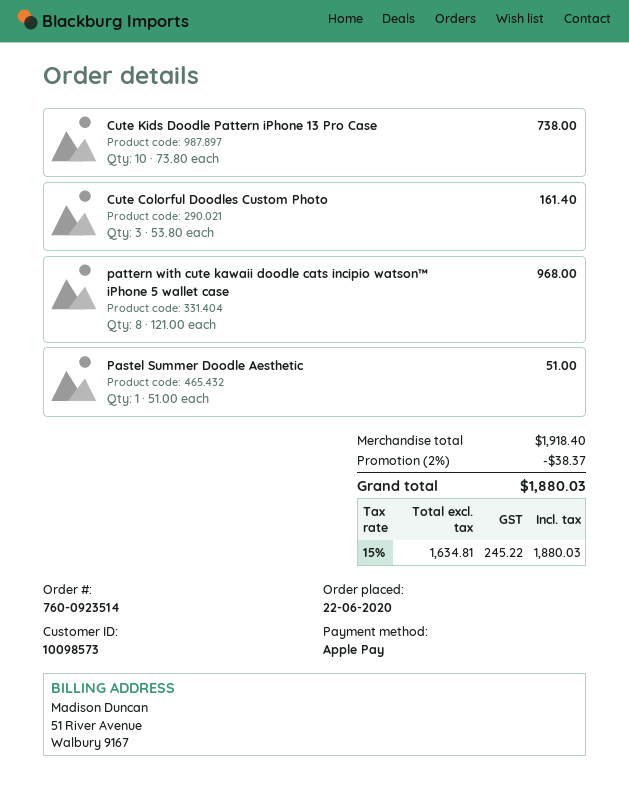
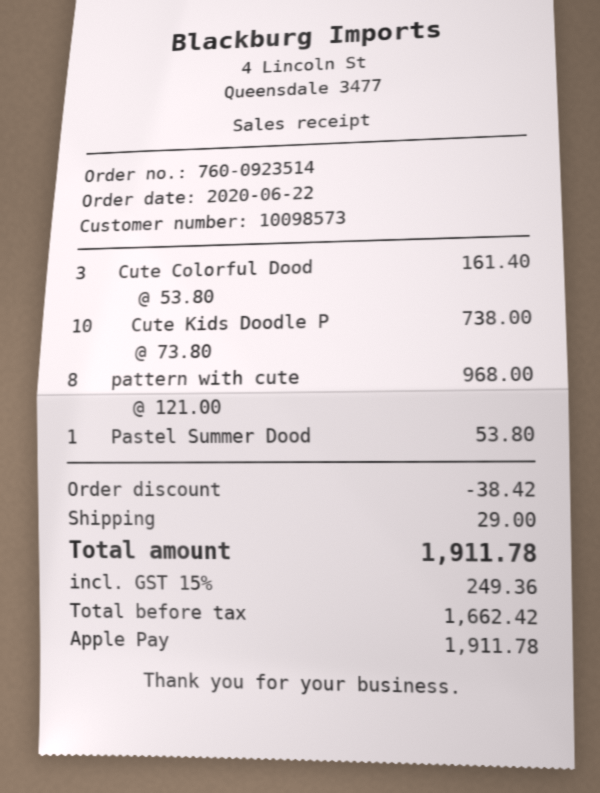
Pastel Summer Doodle Aesthetic: 1 x 51.00 = 51.00 -> 1 x 53.80 = 53.80
discount: 38.37 -> 38.42
shipping: none -> 29.00
net: 1634.81 -> 1662.42
tax: 15% = 245.22 -> 15% = 249.36
total: 1880.03 -> 1911.78

